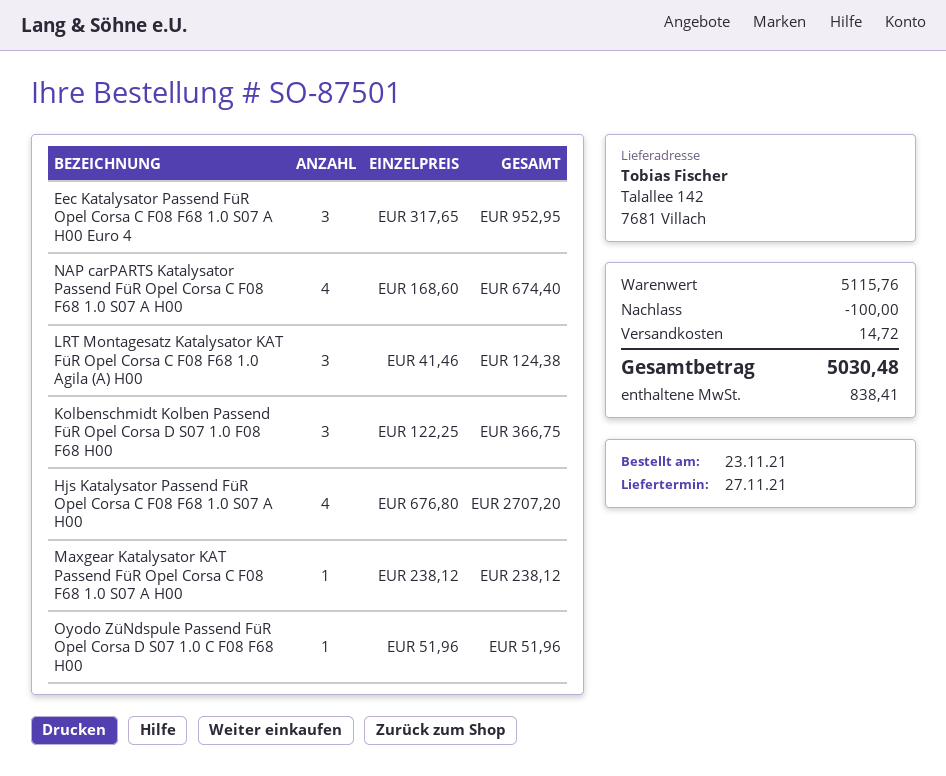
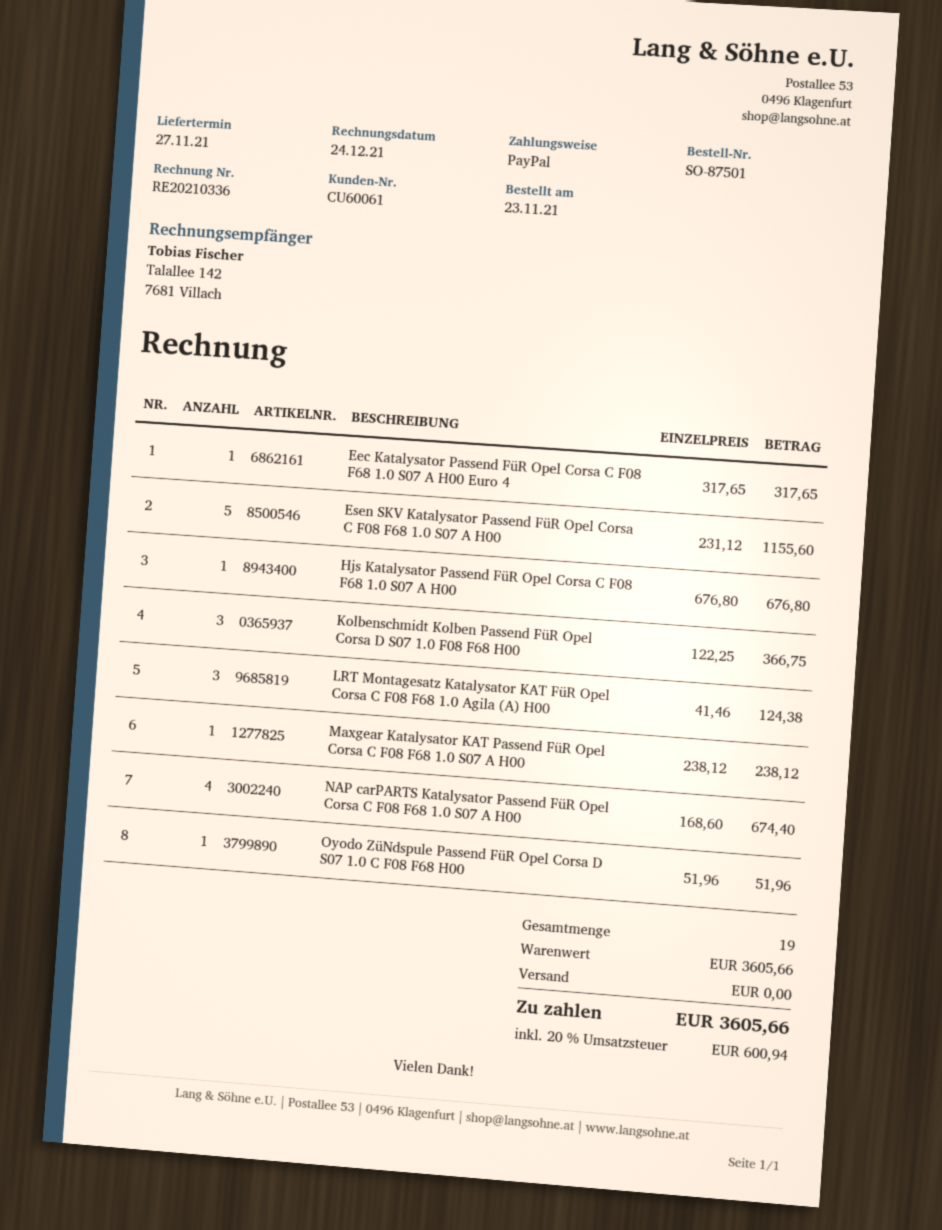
Eec Katalysator Passend FüR Opel Corsa C F08 F68 1.0 S07 A H00 Euro 4: 3 x 317.65 = 952.95 -> 1 x 317.65 = 317.65
Hjs Katalysator Passend FüR Opel Corsa C F08 F68 1.0 S07 A H00: 4 x 676.80 = 2707.20 -> 1 x 676.80 = 676.80
Esen SKV Katalysator Passend FüR Opel Corsa C F08 F68 1.0 S07 A H00: none -> 5 x 231.12 = 1155.60
subtotal: 5115.76 -> 3605.66
discount: 100.00 -> none
shipping: 14.72 -> 0.00
tax: 838.41 -> 600.94
total: 5030.48 -> 3605.66

